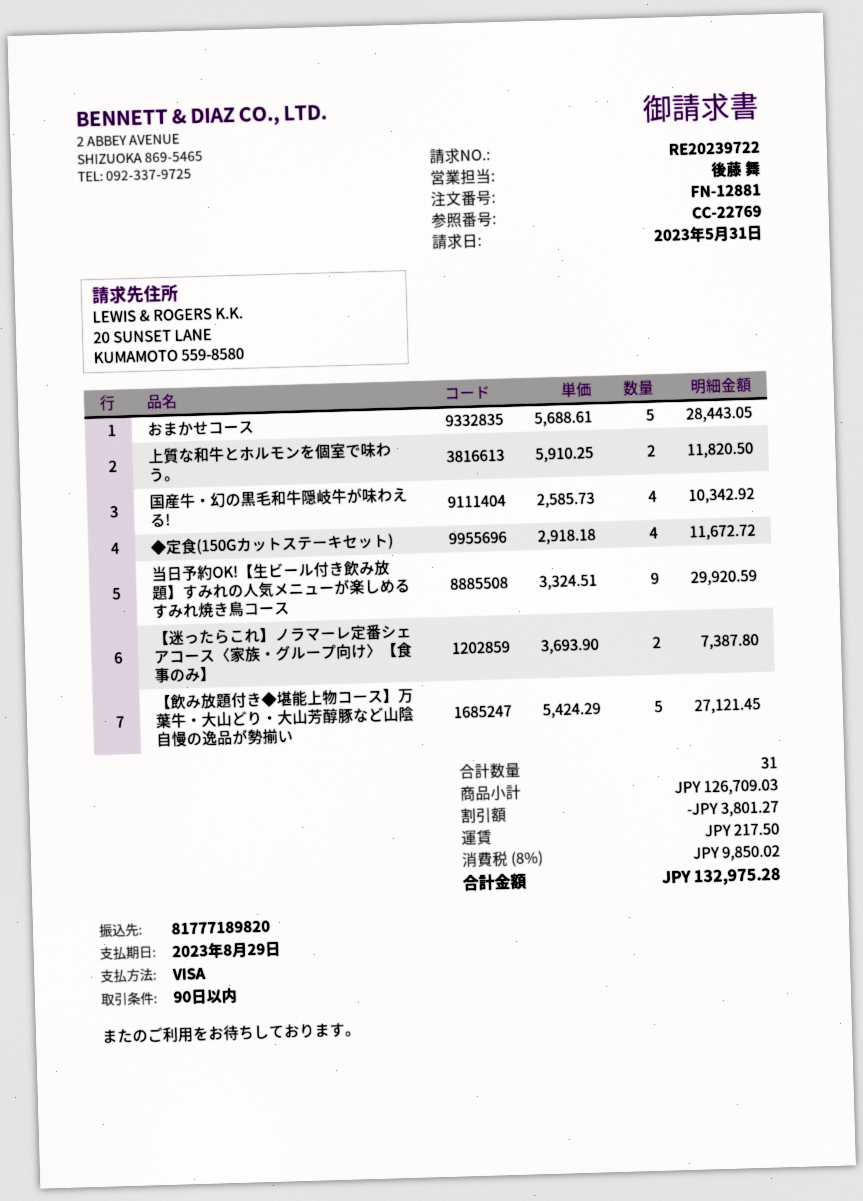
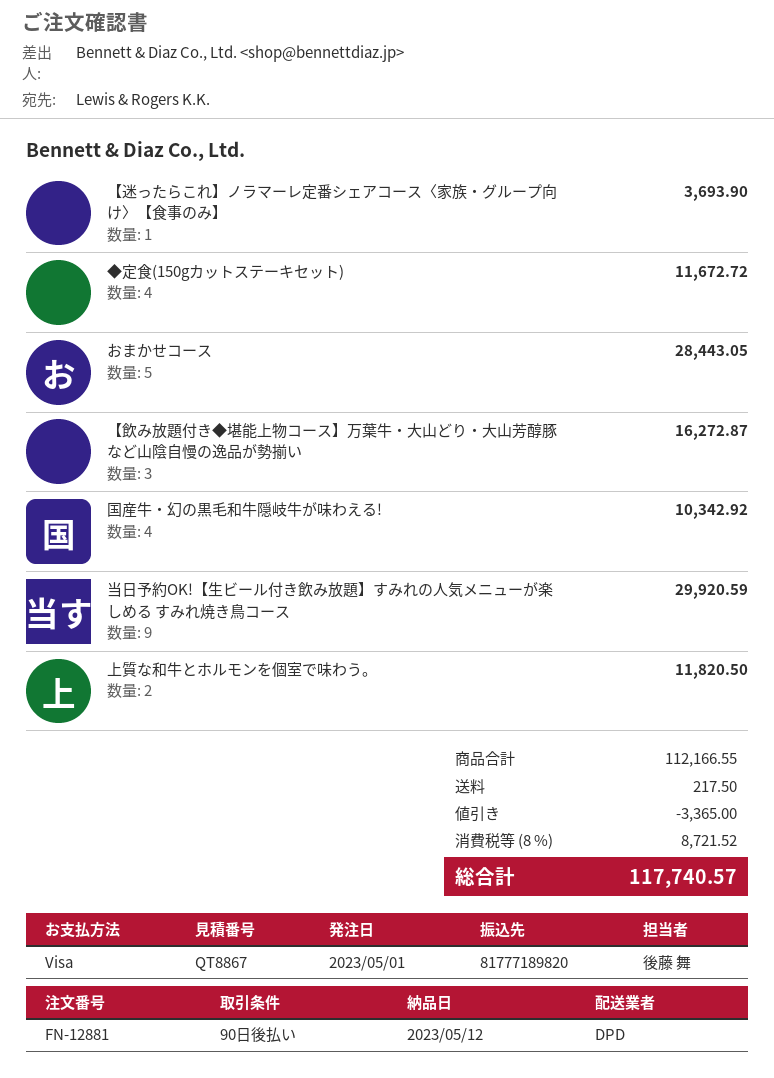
【迷ったらこれ】ノラマーレ定番シェアコース〈家族・グループ向け〉【食事のみ】: 2 for 7387.80 -> 1 for 3693.90
【飲み放題付き◆堪能上物コース】万葉牛・大山どり・大山芳醇豚など山陰自慢の逸品が勢揃い: 5 for 27121.45 -> 3 for 16272.87
subtotal: 126709.03 -> 112166.55
discount: 3801.27 -> 3365.00
tax: 8% = 9850.02 -> 8% = 8721.52
total: 132975.28 -> 117740.57

